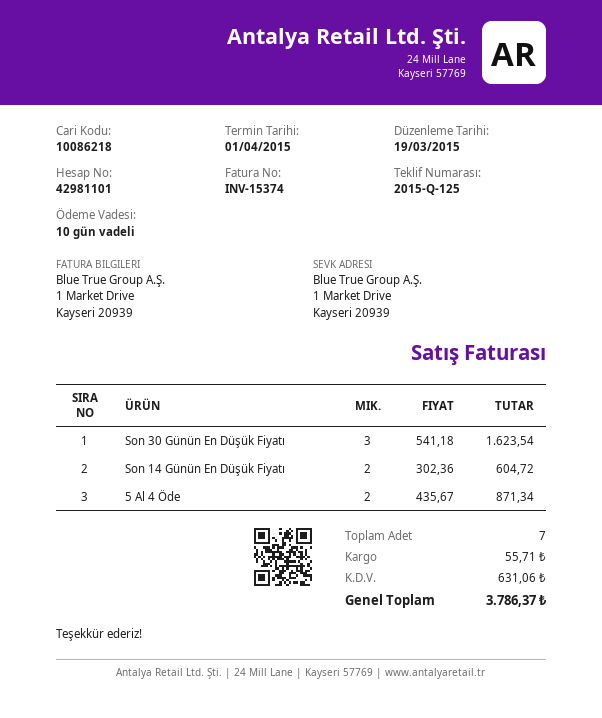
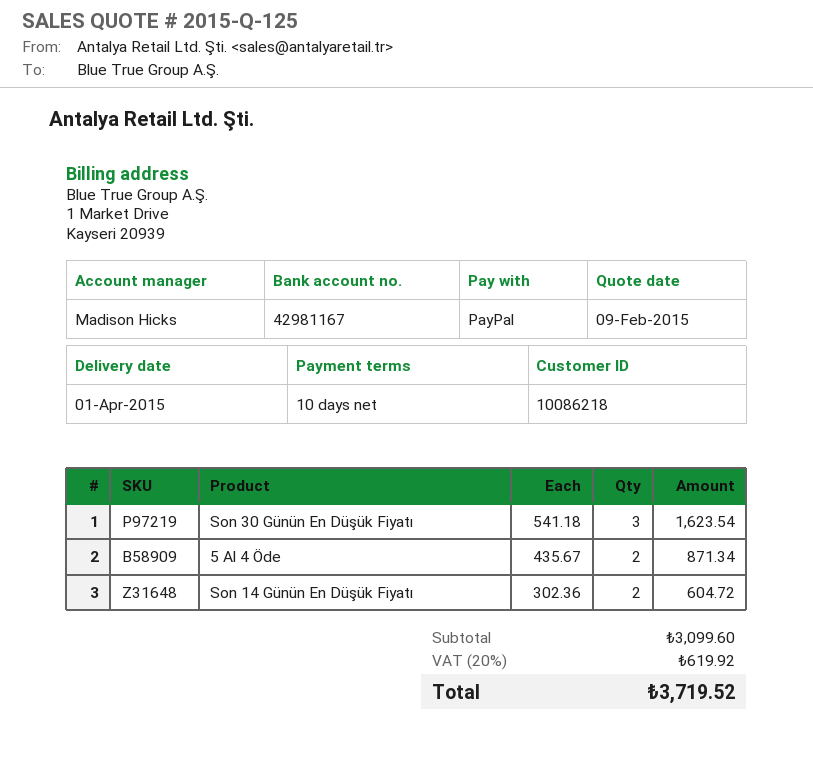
bank account: 42981101 -> 42981167
shipping: 55.71 -> none
tax: 631.06 -> 619.92
total: 3786.37 -> 3719.52

